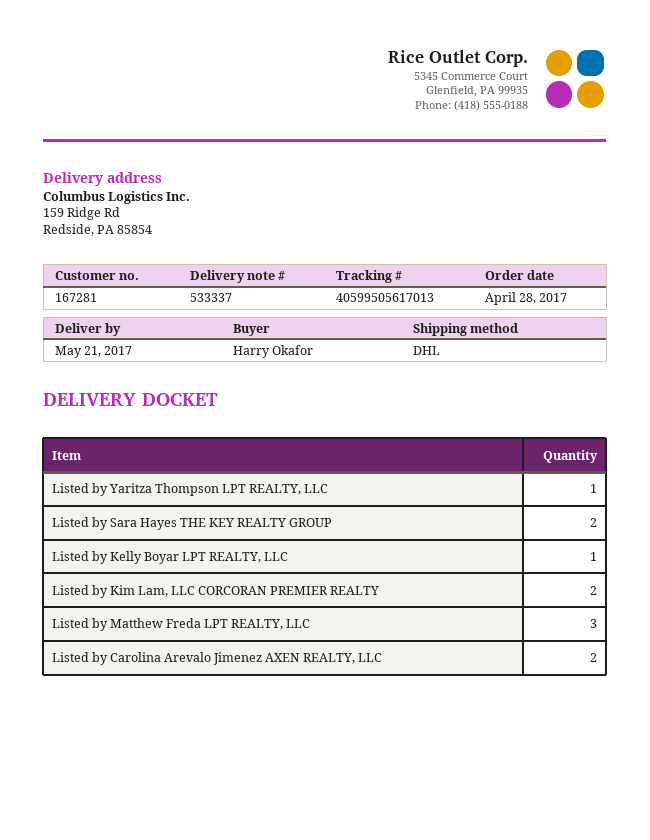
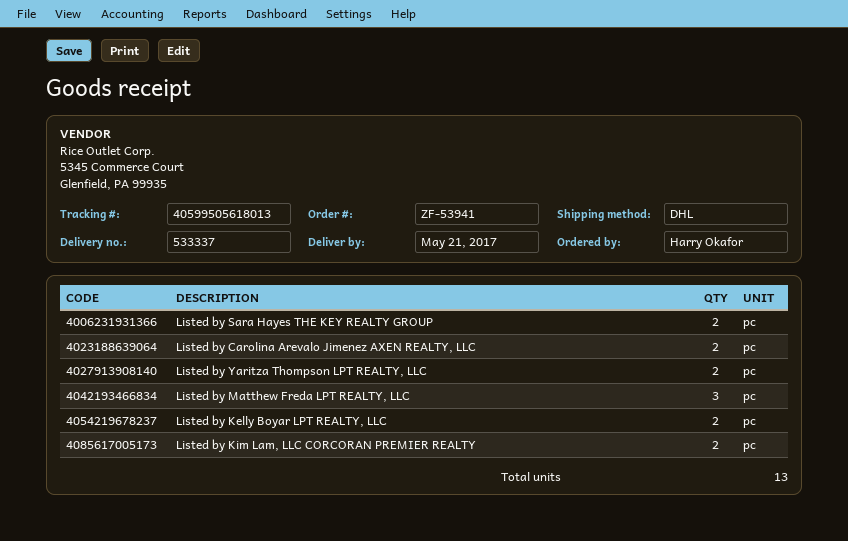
tracking number: 40599505617013 -> 40599505618013
Listed by Yaritza Thompson LPT REALTY, LLC: 1 -> 2
Listed by Kelly Boyar LPT REALTY, LLC: 1 -> 2

